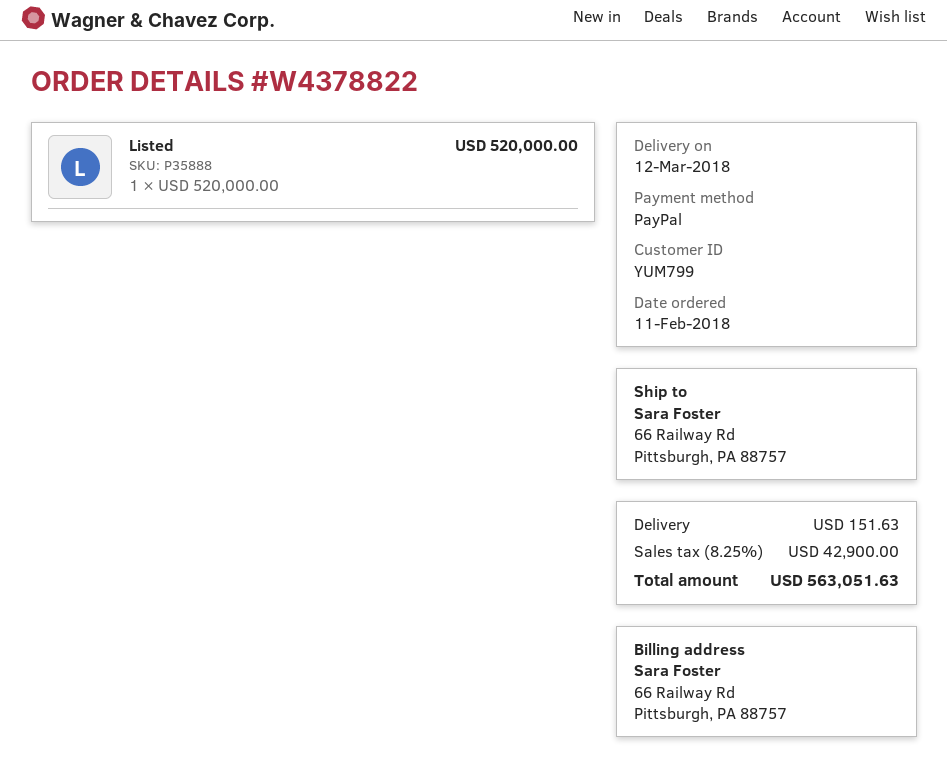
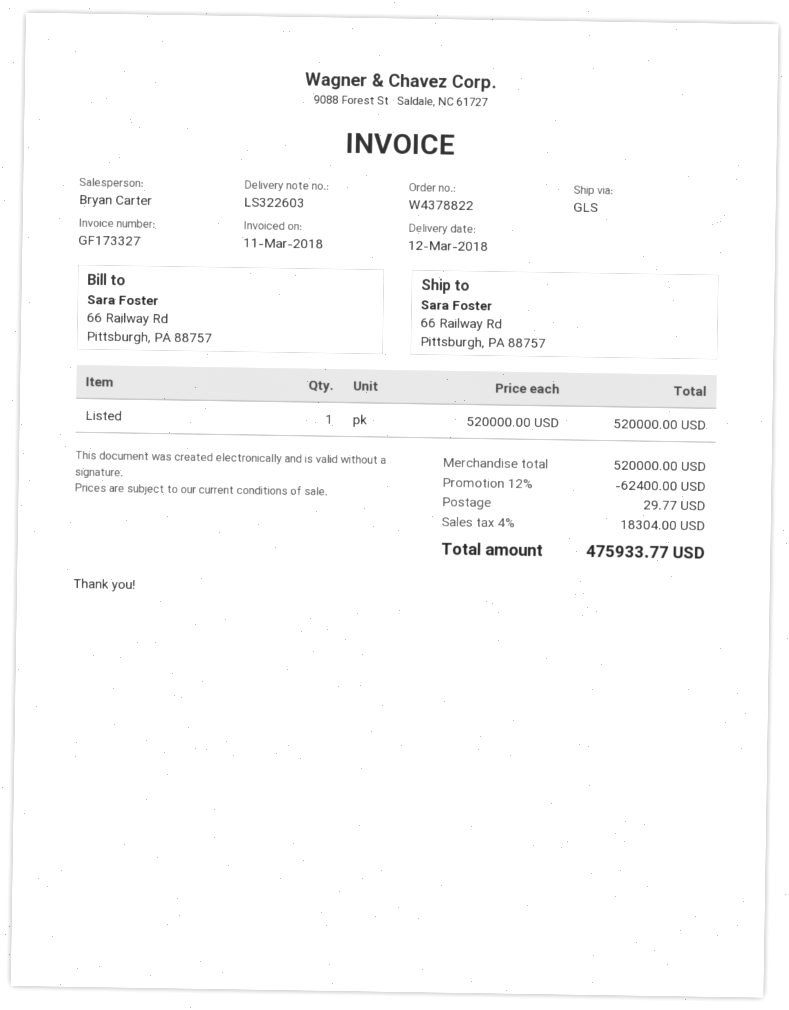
discount: none -> 12% = 62400.00
shipping: 151.63 -> 29.77
tax: 8.25% = 42900.00 -> 4% = 18304.00
total: 563051.63 -> 475933.77

